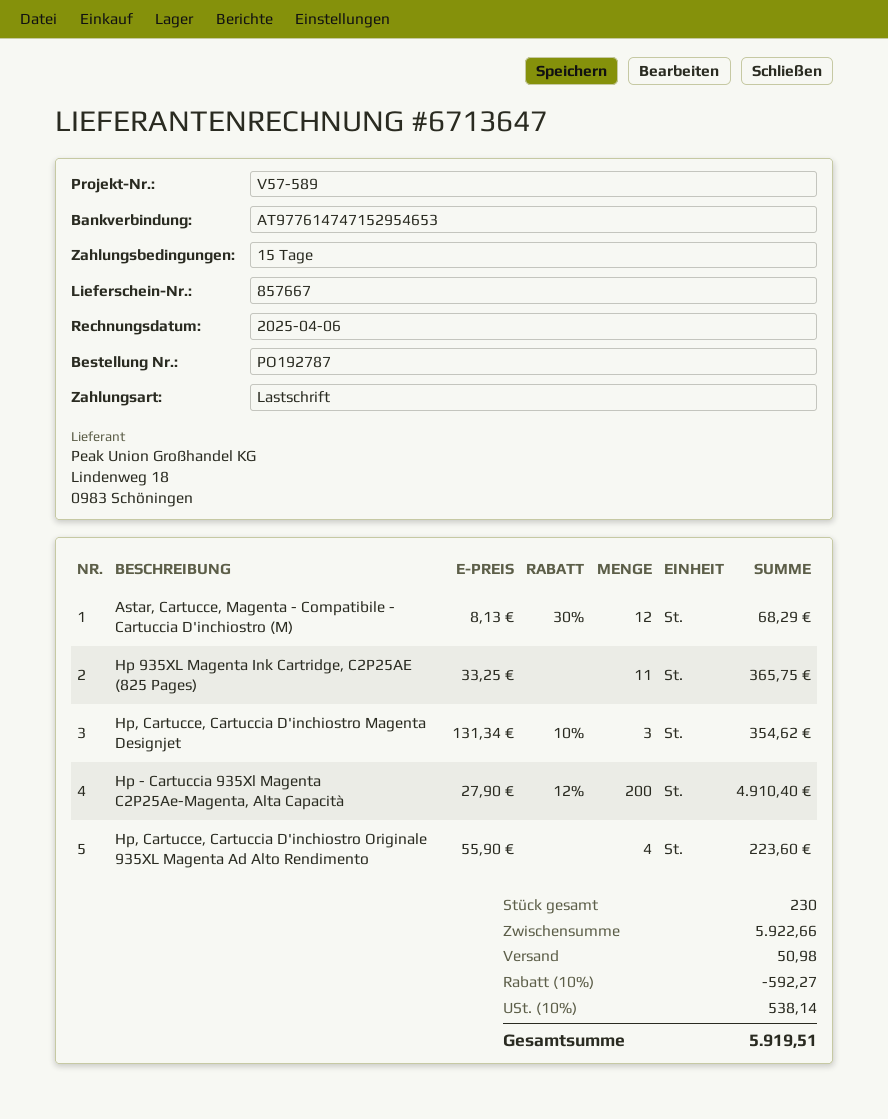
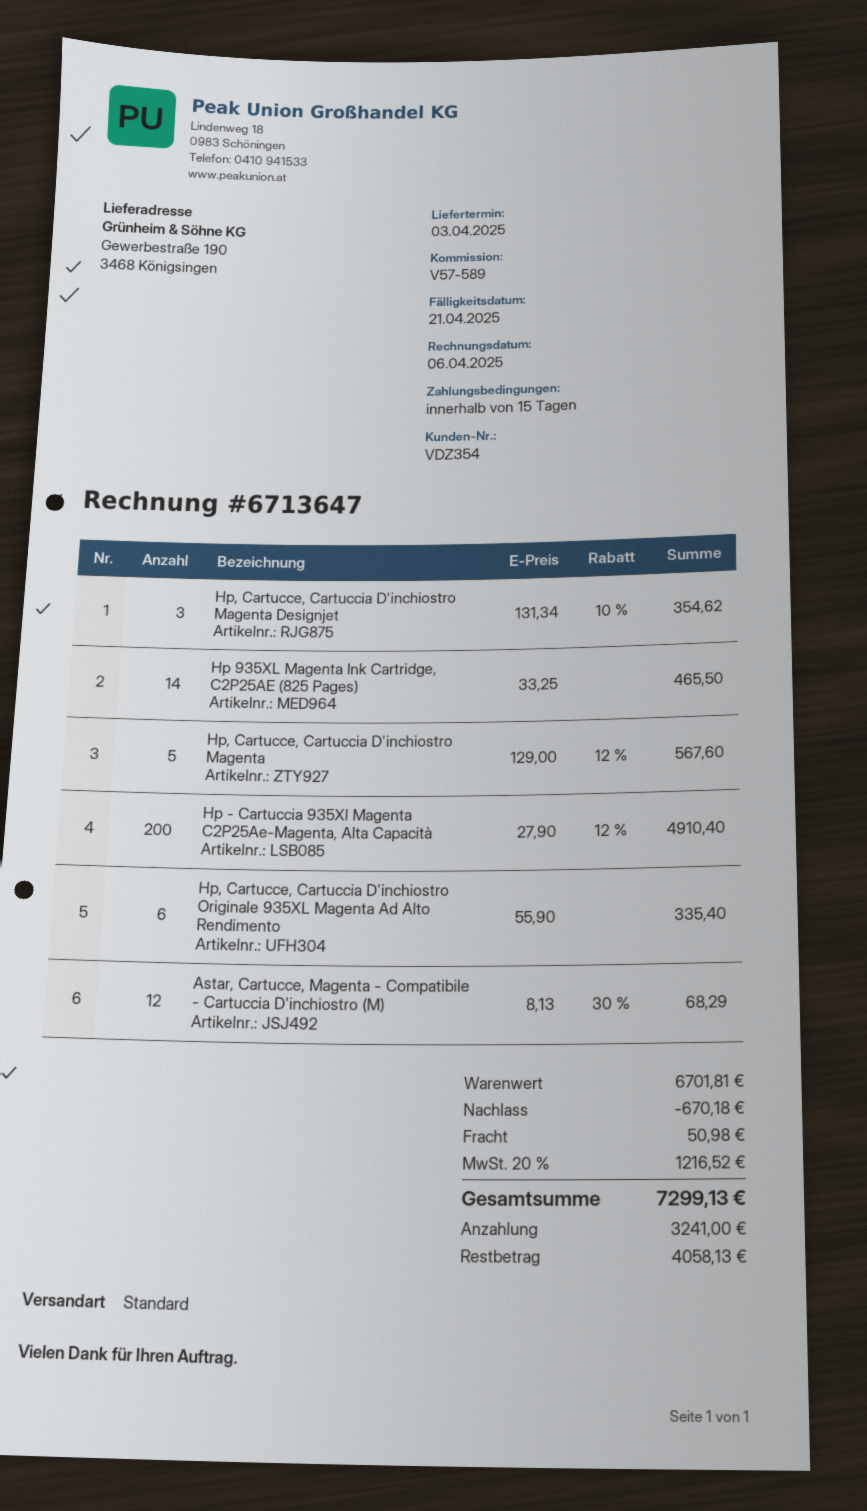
Hp 935XL Magenta Ink Cartridge, C2P25AE (825 Pages): 11 x 33.25 = 365.75 -> 14 x 33.25 = 465.50
Hp, Cartucce, Cartuccia D'inchiostro Originale 935XL Magenta Ad Alto Rendimento: 4 x 55.90 = 223.60 -> 6 x 55.90 = 335.40
Hp, Cartucce, Cartuccia D'inchiostro Magenta: none -> 5 x 129.00 - 12% = 567.60
subtotal: 5922.66 -> 6701.81
discount: 592.27 -> 670.18
tax: 10% = 538.14 -> 20% = 1216.52
total: 5919.51 -> 7299.13

